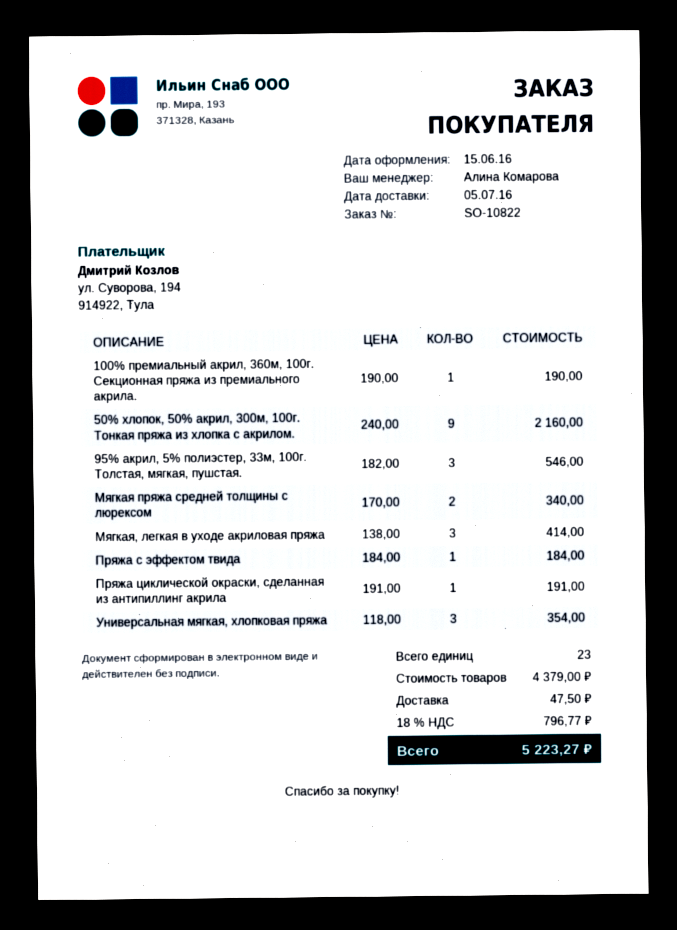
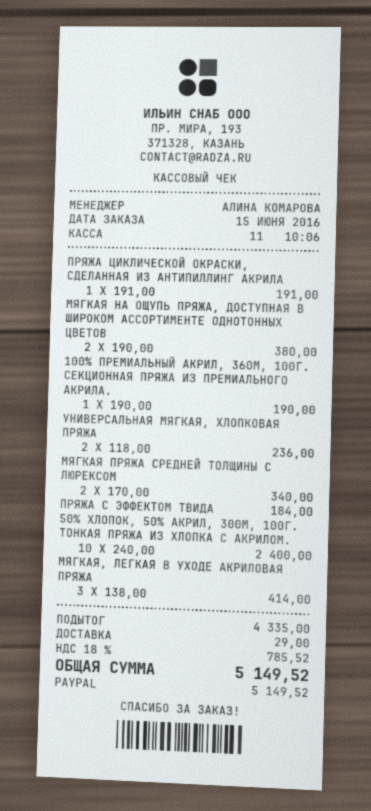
50% хлопок, 50% акрил, 300м, 100г. Тонкая пряжа из хлопка с акрилом.: 9 x 240.00 = 2160.00 -> 10 x 240.00 = 2400.00
95% акрил, 5% полиэстер, 33м, 100г. Толстая, мягкая, пушстая.: 3 x 182.00 = 546.00 -> none
Универсальная мягкая, хлопковая пряжа: 3 x 118.00 = 354.00 -> 2 x 118.00 = 236.00
МЯГКАЯ НА ОЩУПЬ ПРЯЖА, ДОСТУПНАЯ В ШИРОКОМ АССОРТИМЕНТЕ ОДНОТОННЫХ ЦВЕТОВ: none -> 2 x 190.00 = 380.00
subtotal: 4379.00 -> 4335.00
shipping: 47.50 -> 29.00
tax: 18% = 796.77 -> 18% = 785.52
total: 5223.27 -> 5149.52

